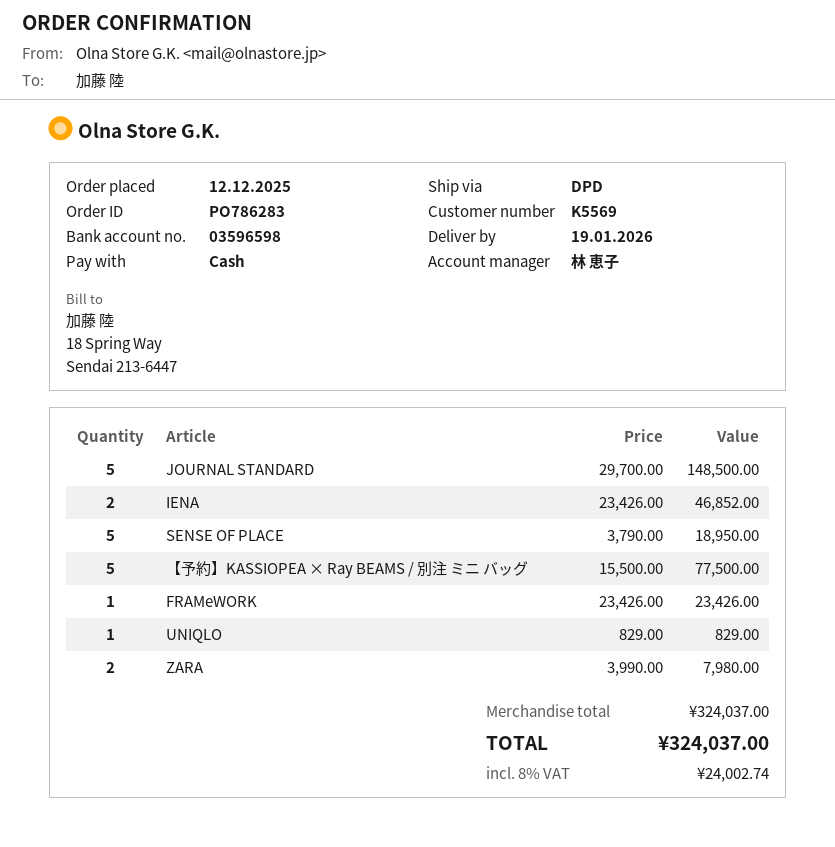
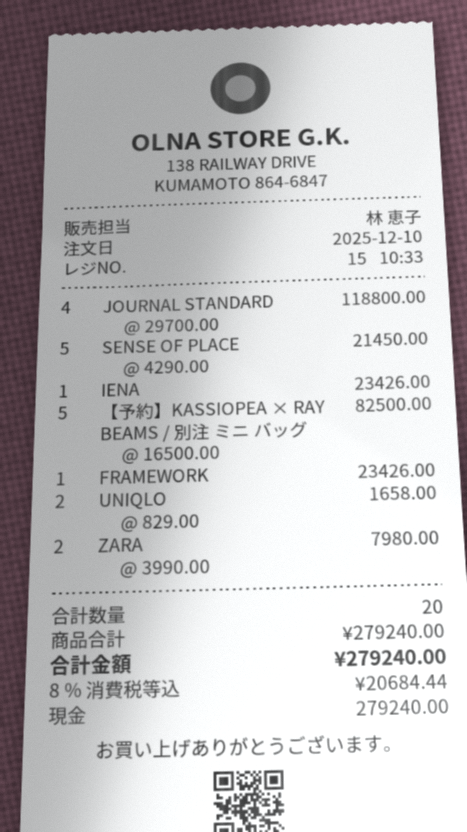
order date: 2025-12-12 -> 2025-12-10
JOURNAL STANDARD: 5 x 29700.00 = 148500.00 -> 4 x 29700.00 = 118800.00
IENA: 2 x 23426.00 = 46852.00 -> 1 x 23426.00 = 23426.00
SENSE OF PLACE: 5 x 3790.00 = 18950.00 -> 5 x 4290.00 = 21450.00
【予約】KASSIOPEA × Ray BEAMS / 別注 ミニ バッグ: 5 x 15500.00 = 77500.00 -> 5 x 16500.00 = 82500.00
UNIQLO: 1 x 829.00 = 829.00 -> 2 x 829.00 = 1658.00
subtotal: 324037.00 -> 279240.00
tax: 8% = 24002.74 -> 8% = 20684.44
total: 324037.00 -> 279240.00

